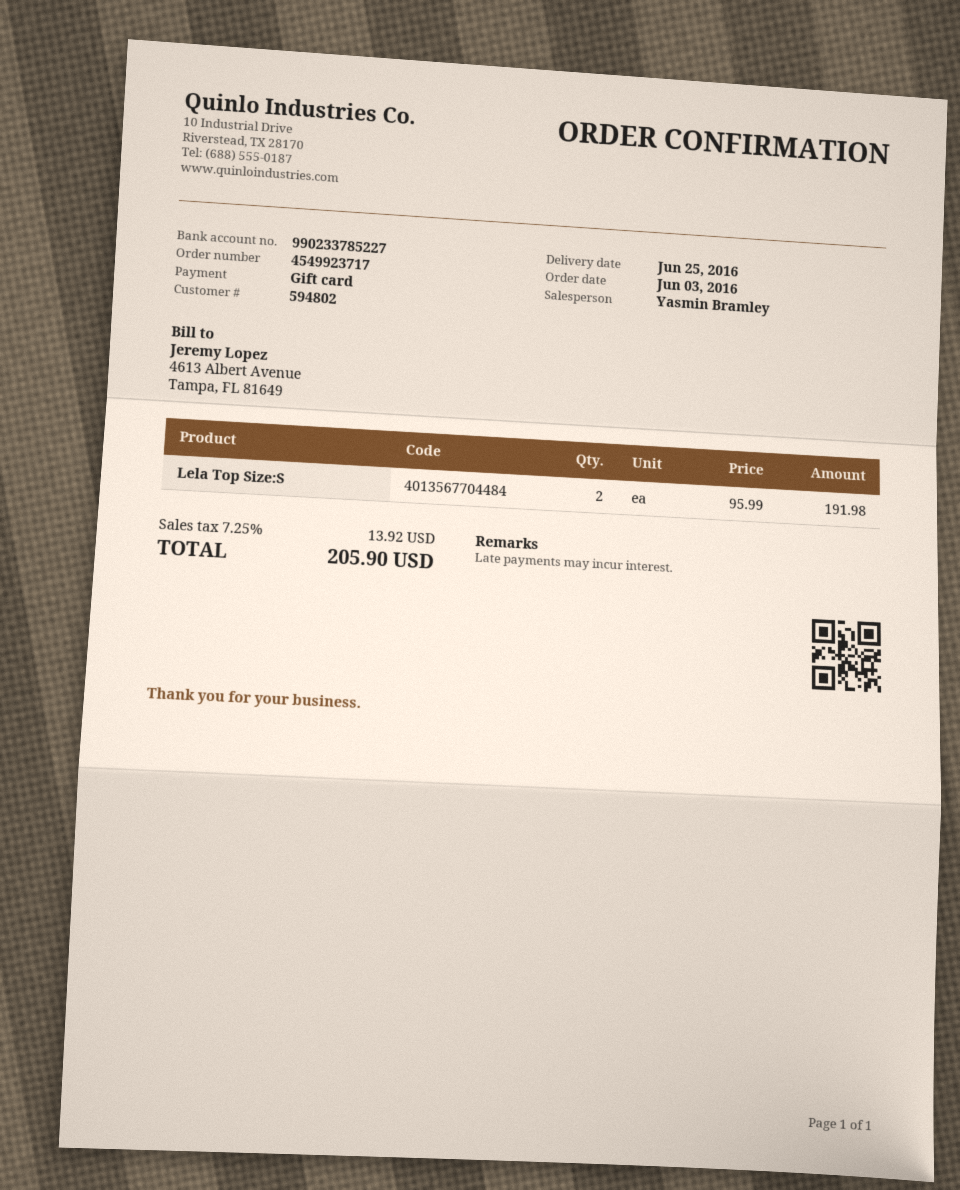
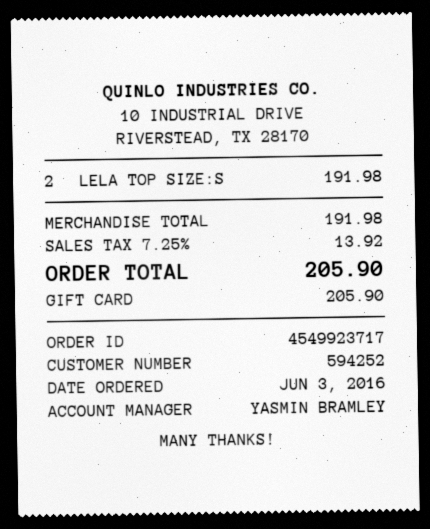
customer number: 594802 -> 594252

